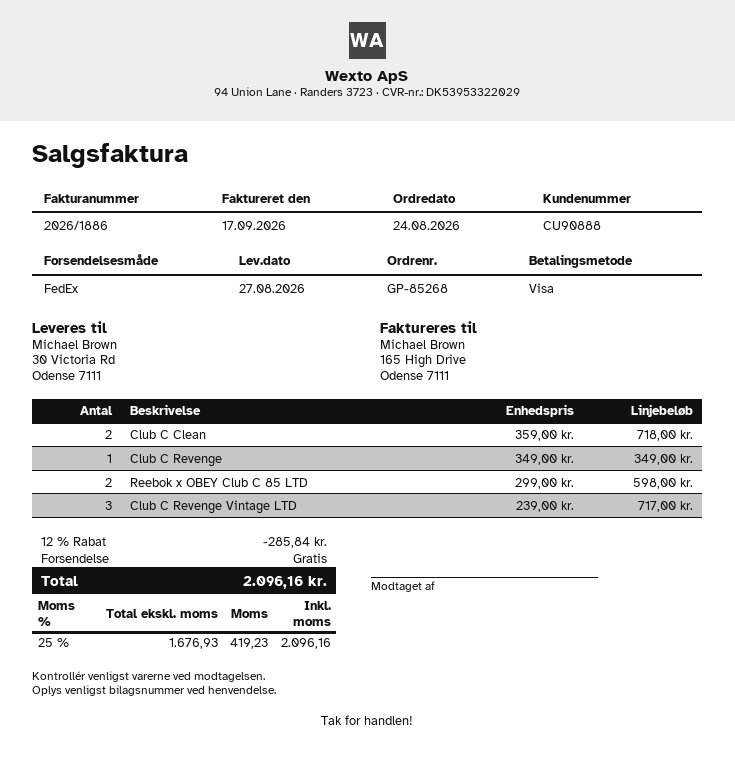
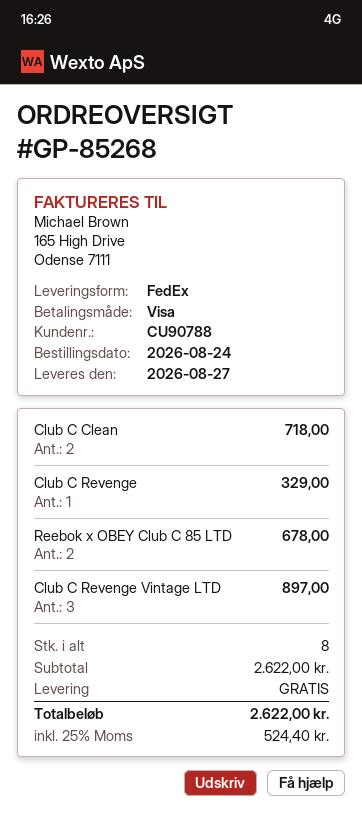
customer number: CU90888 -> CU90788
Club C Revenge: 1 for 349.00 -> 1 for 329.00
Reebok x OBEY Club C 85 LTD: 2 for 598.00 -> 2 for 678.00
Club C Revenge Vintage LTD: 3 for 717.00 -> 3 for 897.00
discount: 12% = 285.84 -> none
tax: 25% = 419.23 -> 25% = 524.40
total: 2096.16 -> 2622.00

